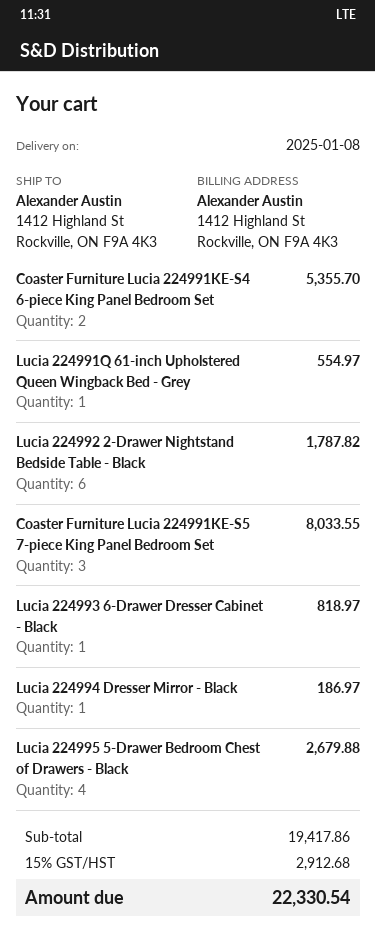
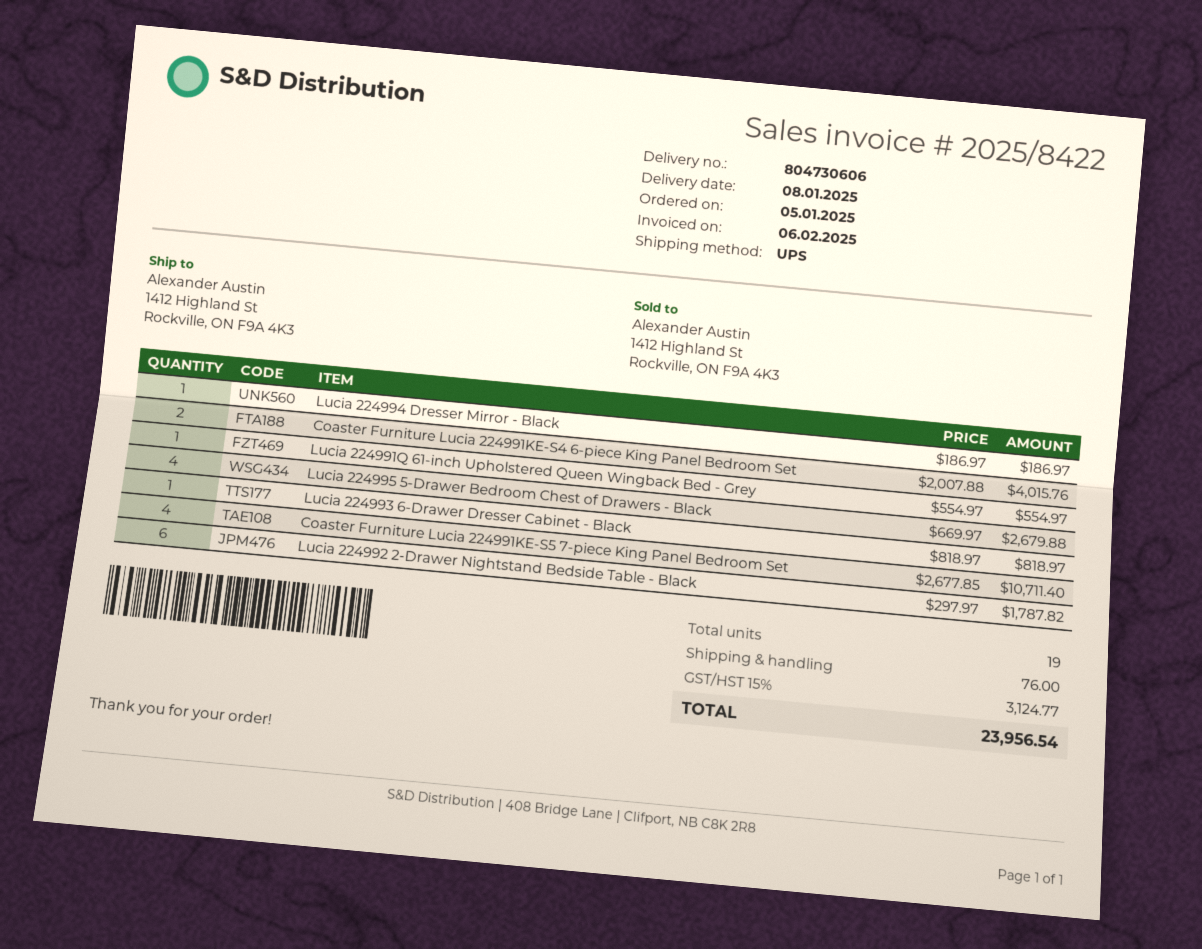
Coaster Furniture Lucia 224991KE-S4 6-piece King Panel Bedroom Set: 2 for 5355.70 -> 2 for 4015.76
Coaster Furniture Lucia 224991KE-S5 7-piece King Panel Bedroom Set: 3 for 8033.55 -> 4 for 10711.40
shipping: none -> 76.00
tax: 15% = 2912.68 -> 15% = 3124.77
total: 22330.54 -> 23956.54

